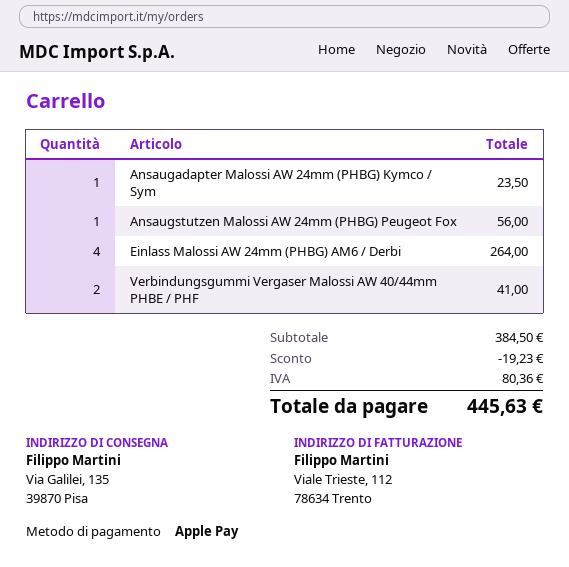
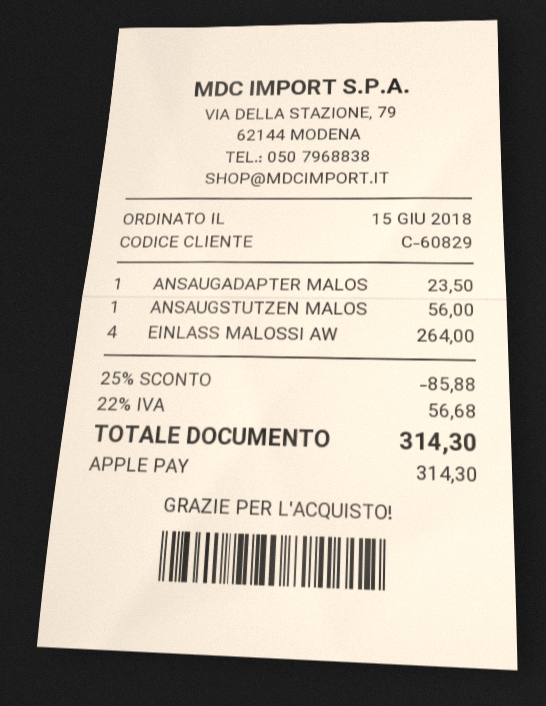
Verbindungsgummi Vergaser Malossi AW 40/44mm PHBE / PHF: 2 for 41.00 -> none
discount: 19.23 -> 85.88
tax: 80.36 -> 56.68
total: 445.63 -> 314.30

